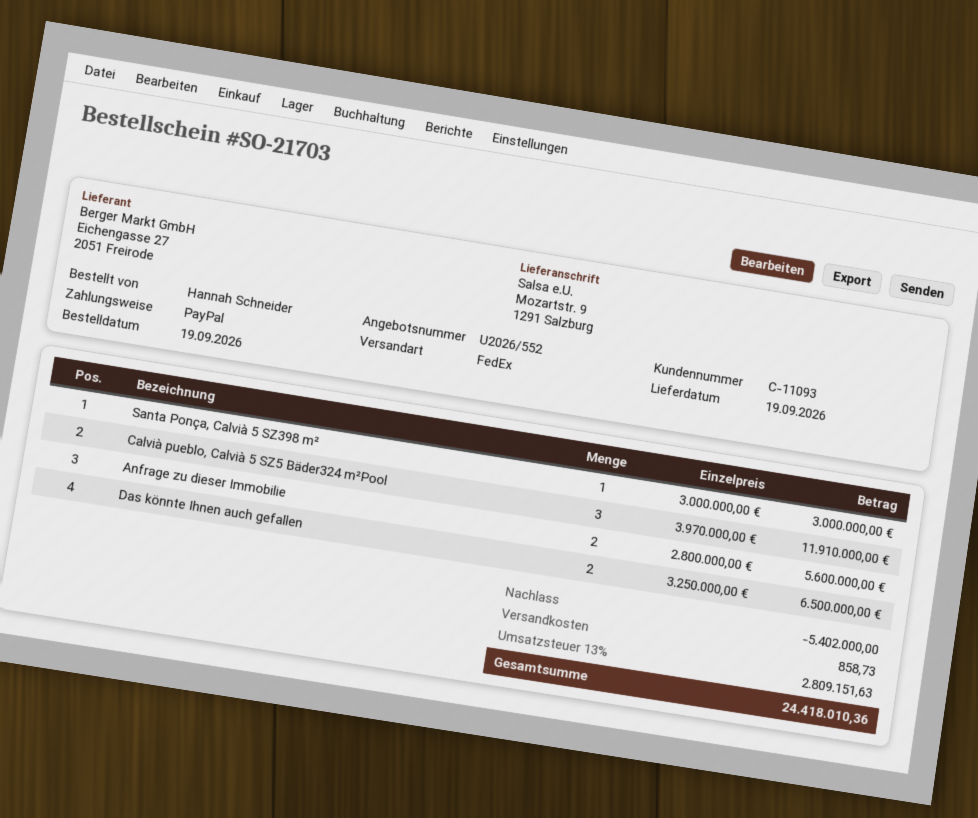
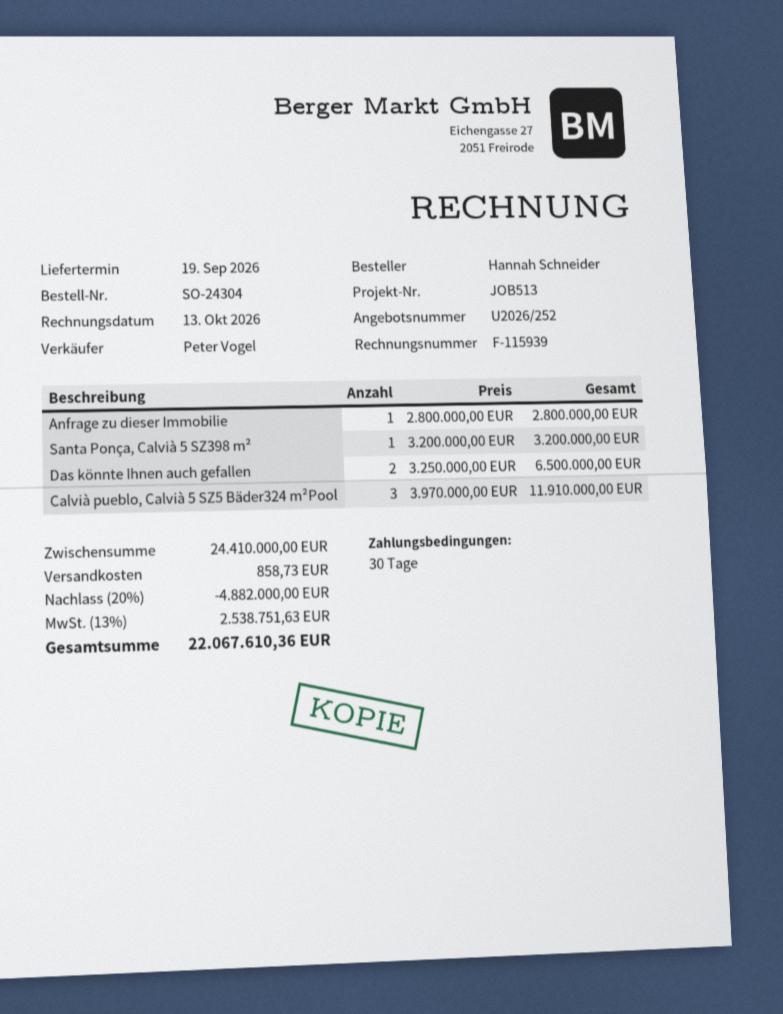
quote number: U2026/552 -> U2026/252
order number: SO-21703 -> SO-24304
Santa Ponça, Calvià 5 SZ398 m²: 1 x 3000000.00 = 3000000.00 -> 1 x 3200000.00 = 3200000.00
Anfrage zu dieser Immobilie: 2 x 2800000.00 = 5600000.00 -> 1 x 2800000.00 = 2800000.00
discount: 5402000.00 -> 4882000.00
tax: 13% = 2809151.63 -> 13% = 2538751.63
total: 24418010.36 -> 22067610.36

